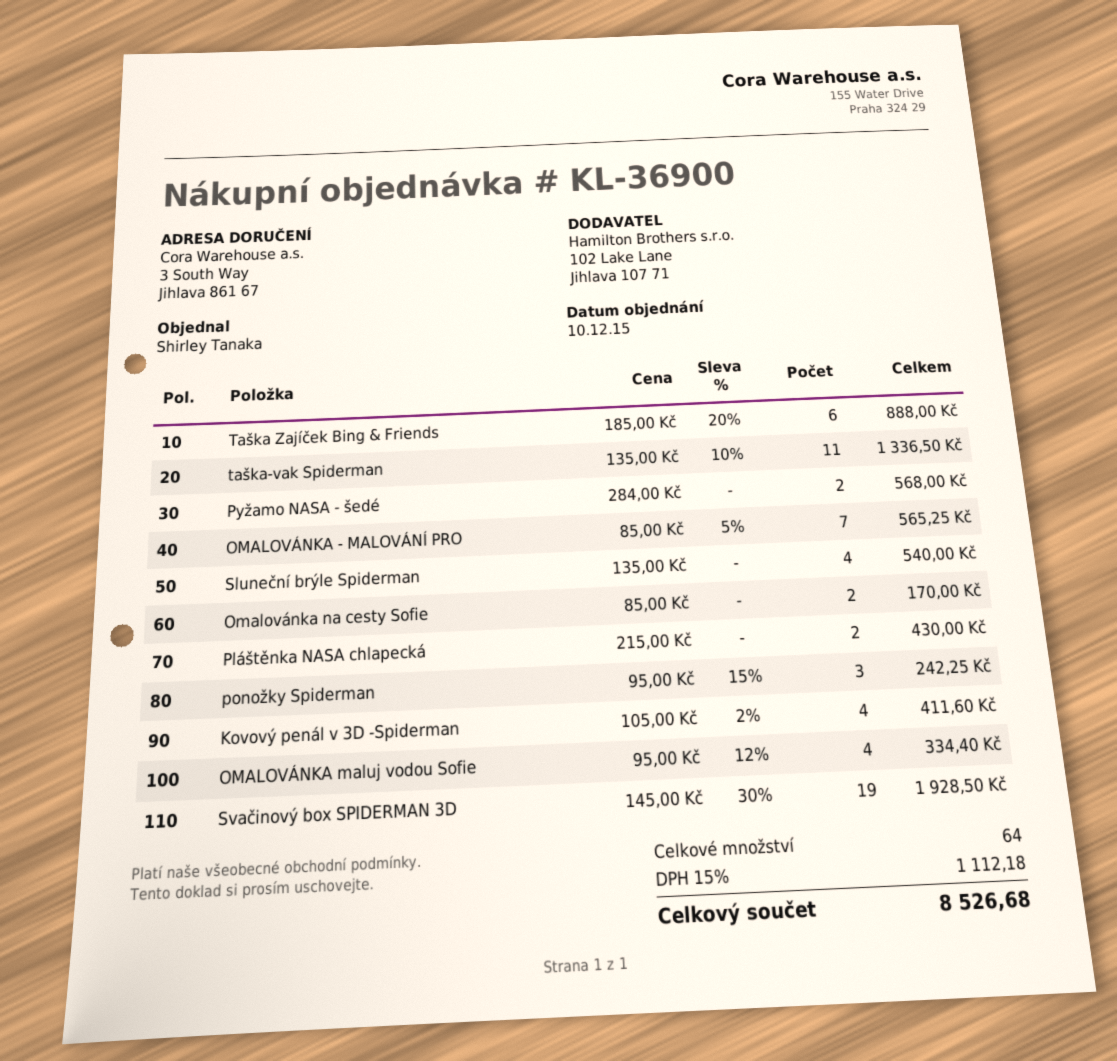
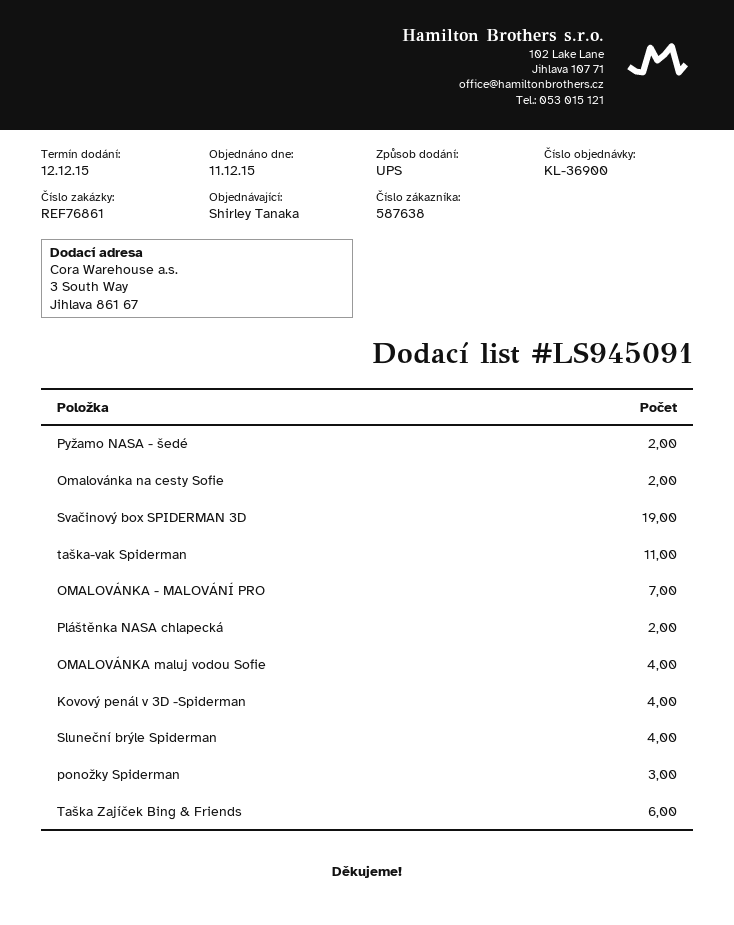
order date: 2015-12-10 -> 2015-12-11

